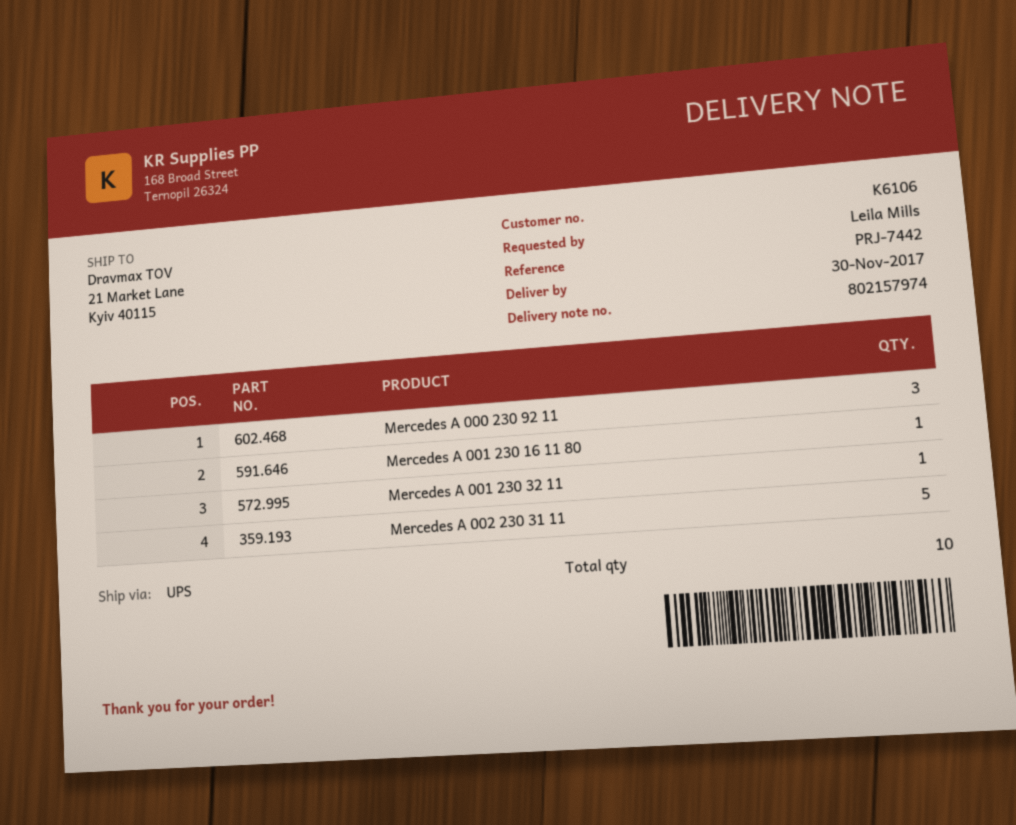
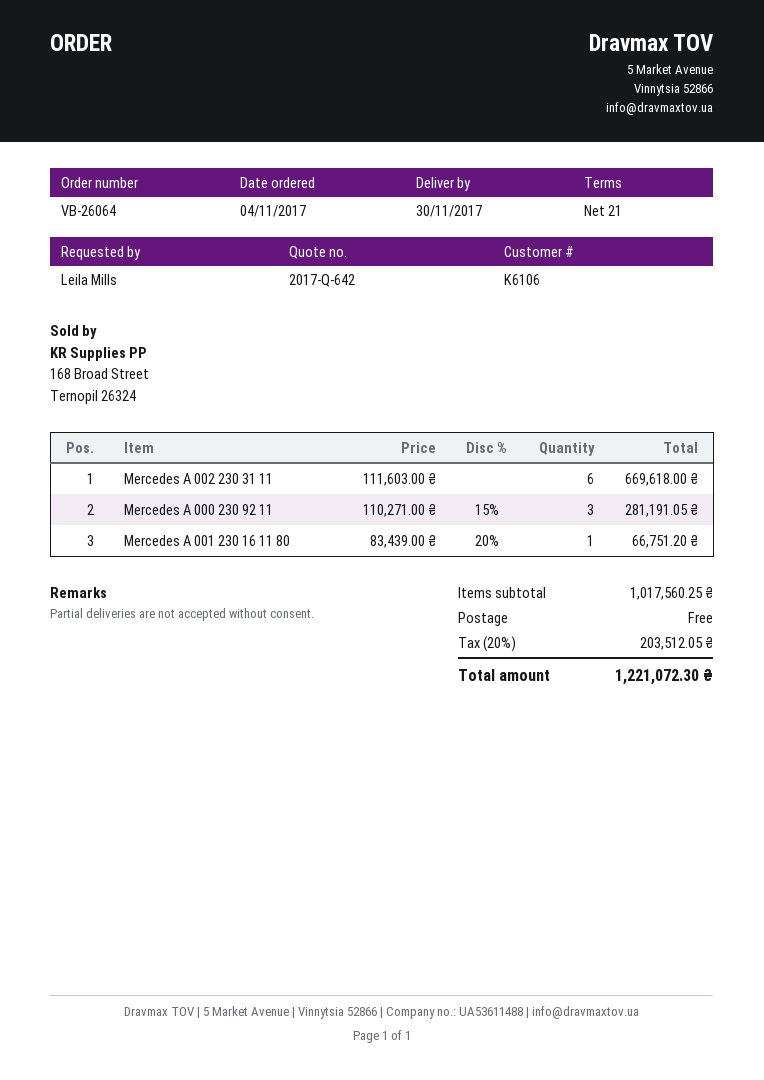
Mercedes A 001 230 32 11: 1 -> none
Mercedes A 002 230 31 11: 5 -> 6

